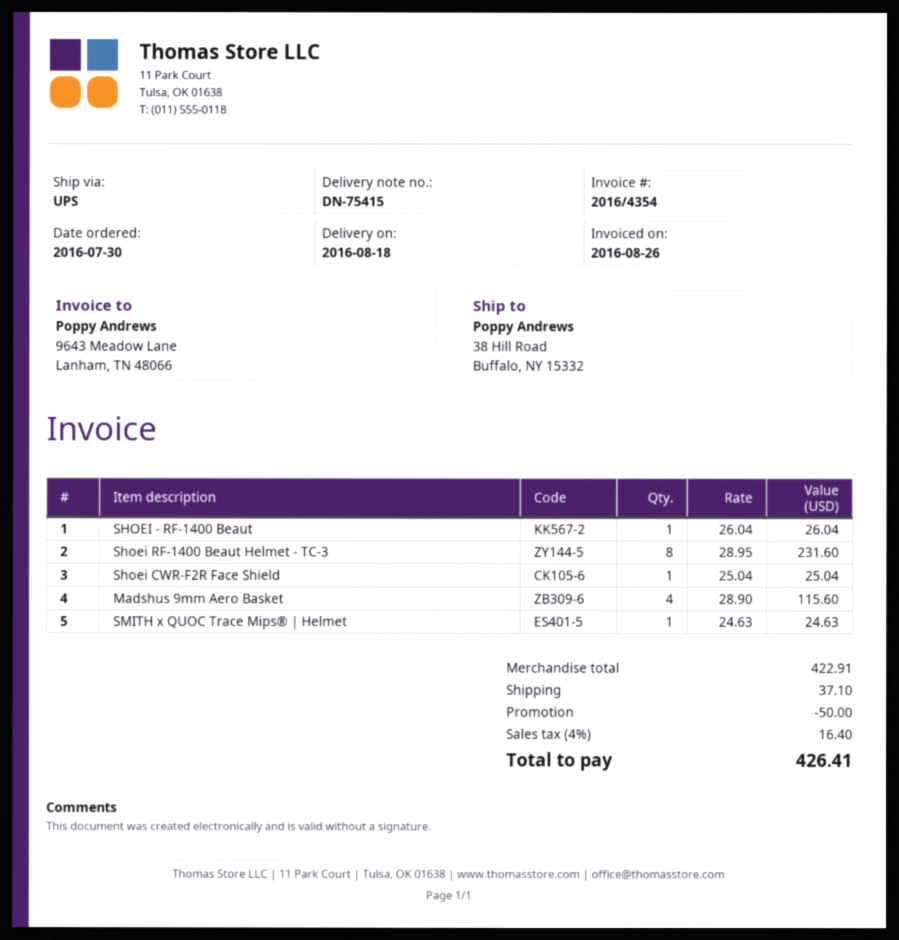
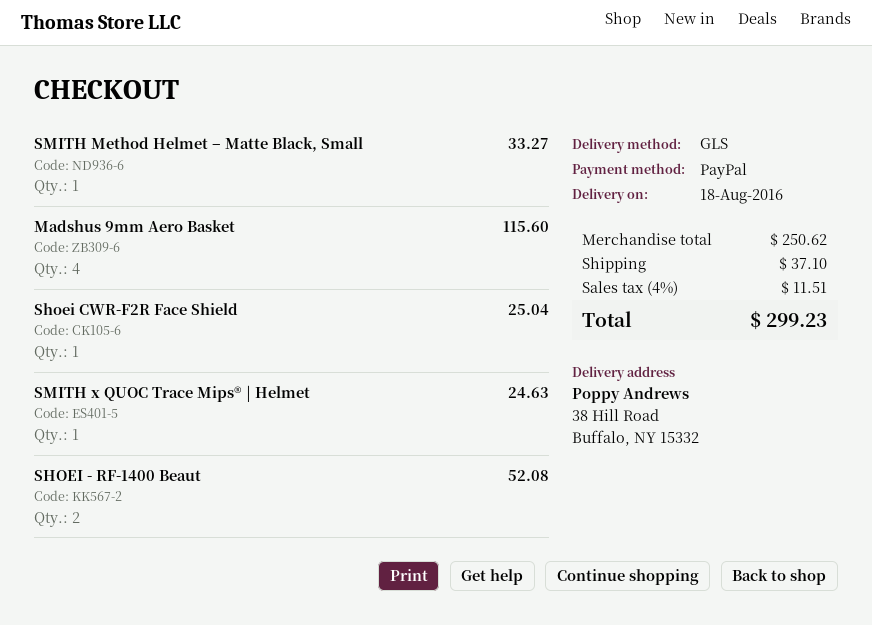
shipping method: UPS -> GLS
SHOEI - RF-1400 Beaut: 1 for 26.04 -> 2 for 52.08
Shoei RF-1400 Beaut Helmet - TC-3: 8 for 231.60 -> none
SMITH Method Helmet – Matte Black, Small: none -> 1 for 33.27
subtotal: 422.91 -> 250.62
discount: 50.00 -> none
tax: 4% = 16.40 -> 4% = 11.51
total: 426.41 -> 299.23

